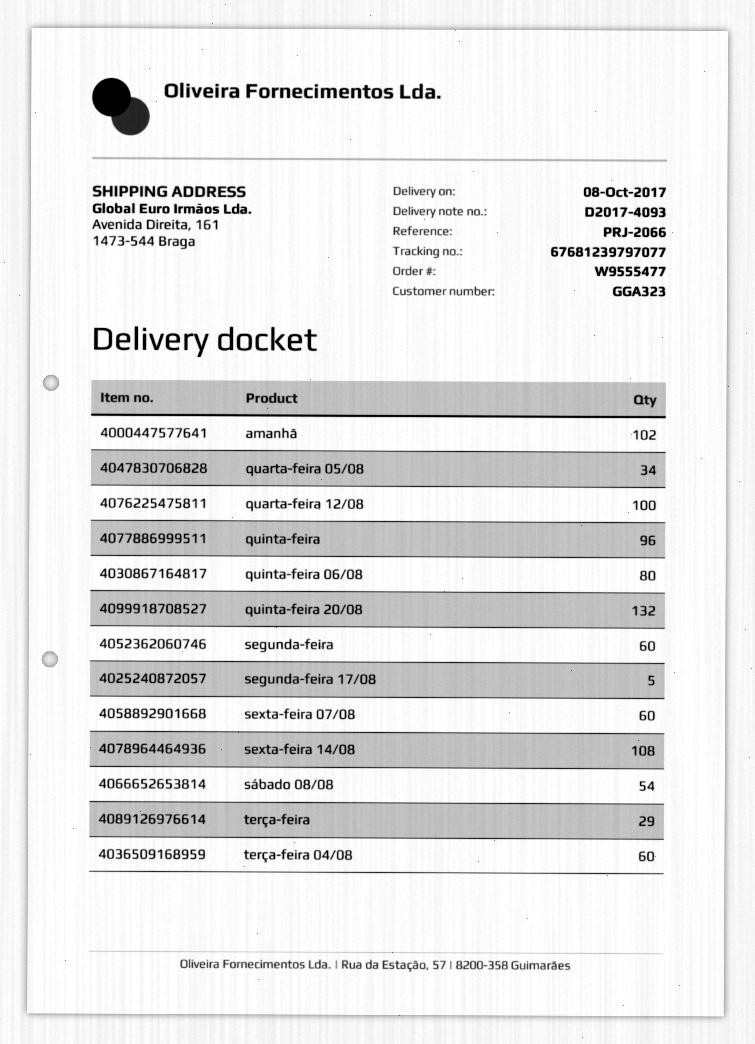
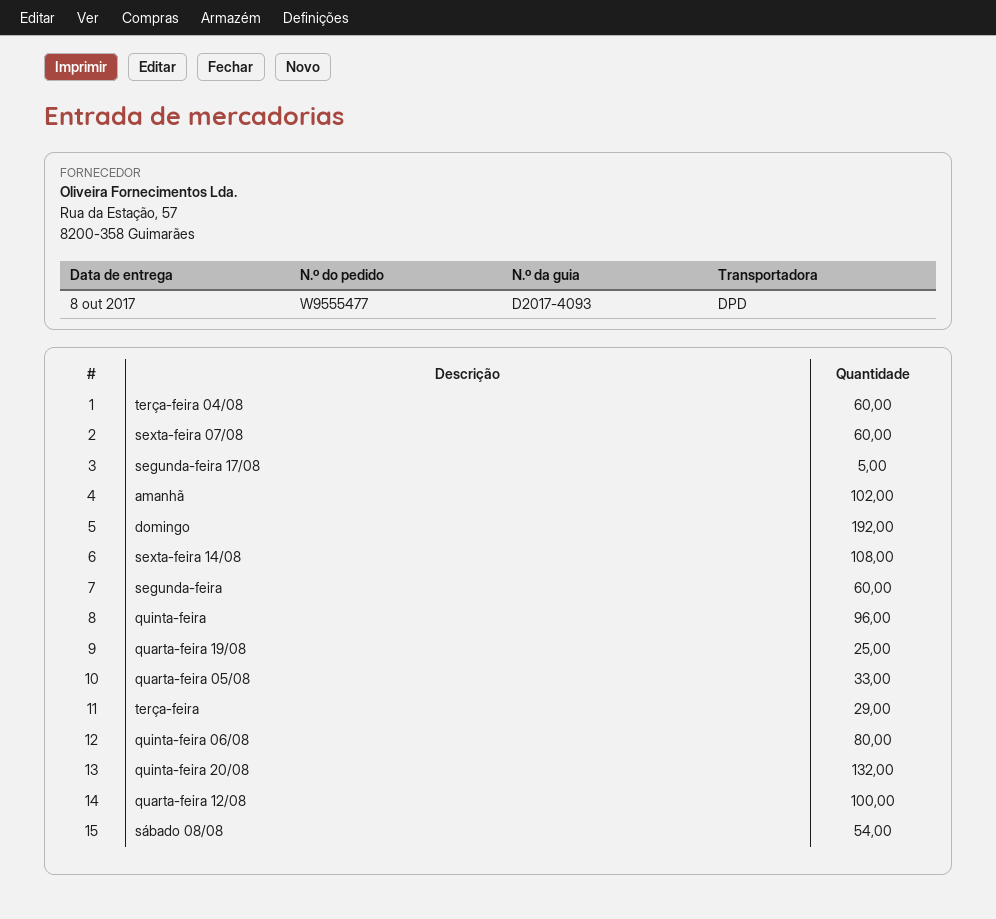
quarta-feira 05/08: 34 -> 33
domingo: none -> 192
quarta-feira 19/08: none -> 25

